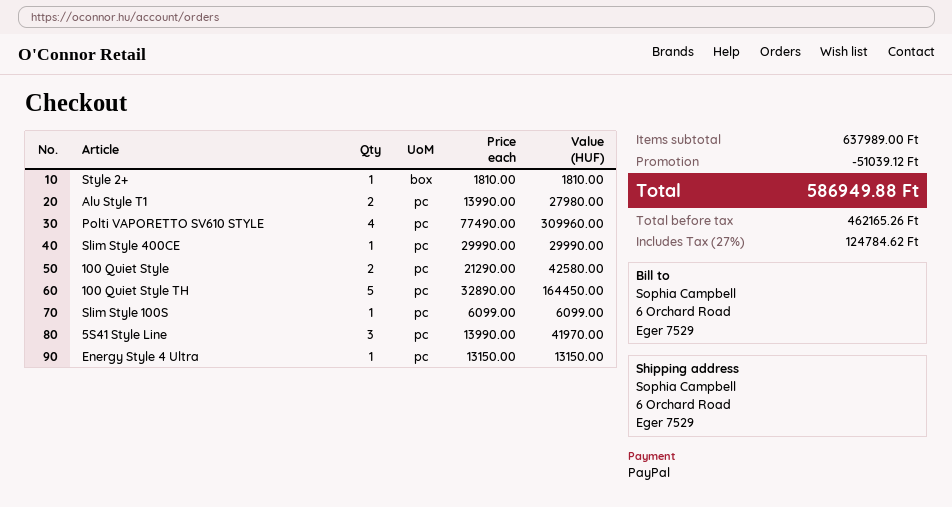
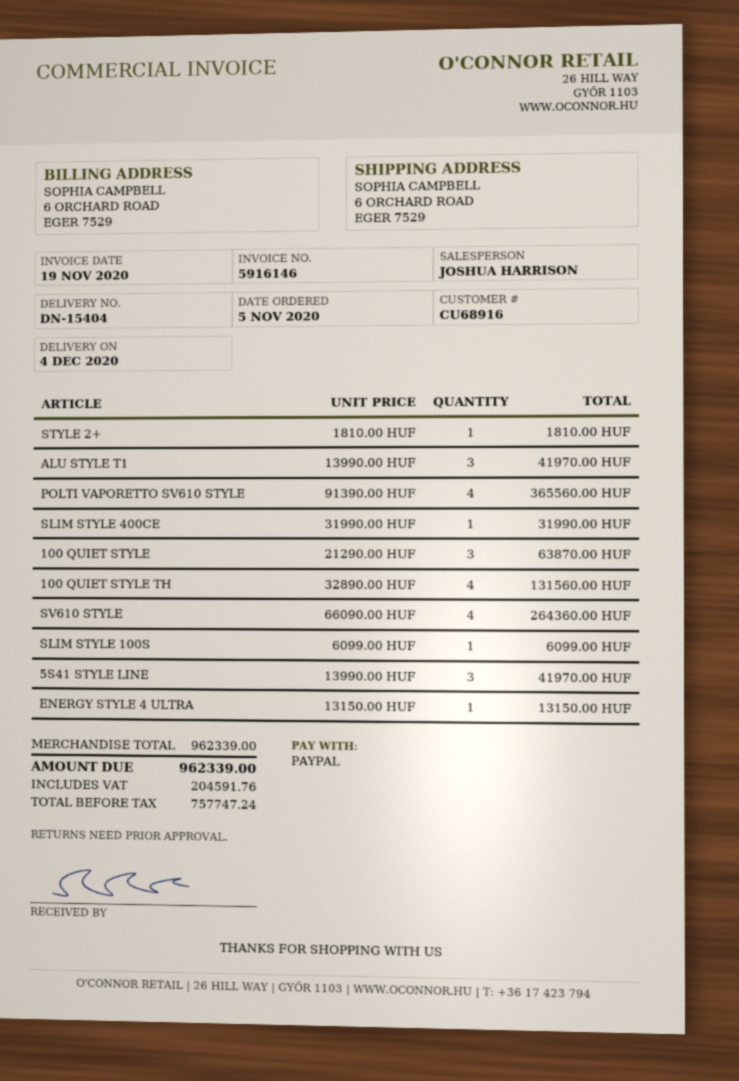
Alu Style T1: 2 x 13990.00 = 27980.00 -> 3 x 13990.00 = 41970.00
Polti VAPORETTO SV610 STYLE: 4 x 77490.00 = 309960.00 -> 4 x 91390.00 = 365560.00
Slim Style 400CE: 1 x 29990.00 = 29990.00 -> 1 x 31990.00 = 31990.00
100 Quiet Style: 2 x 21290.00 = 42580.00 -> 3 x 21290.00 = 63870.00
100 Quiet Style TH: 5 x 32890.00 = 164450.00 -> 4 x 32890.00 = 131560.00
SV610 STYLE: none -> 4 x 66090.00 = 264360.00
subtotal: 637989.00 -> 962339.00
discount: 51039.12 -> none
net: 462165.26 -> 757747.24
tax: 124784.62 -> 204591.76
total: 586949.88 -> 962339.00

